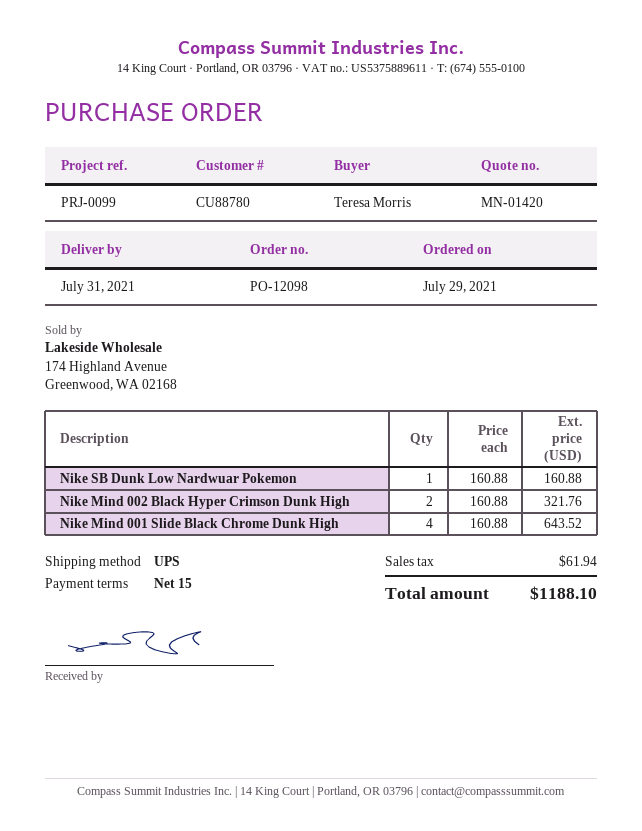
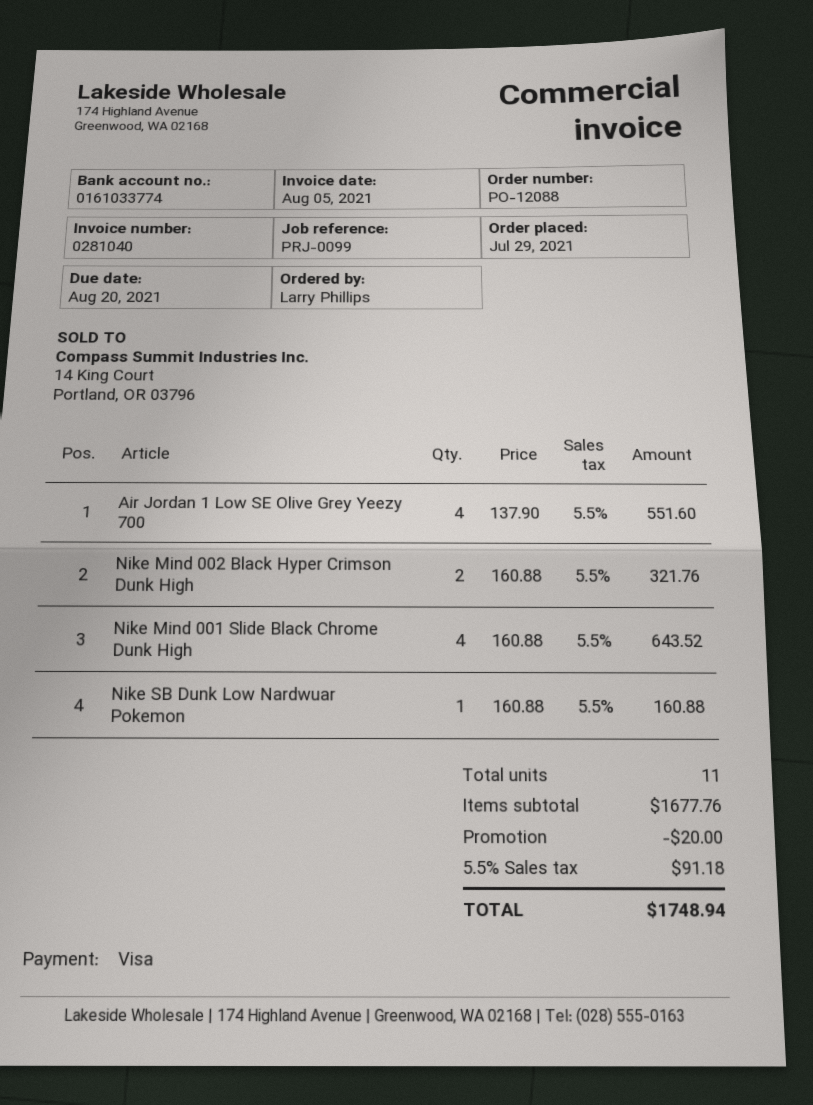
order number: PO-12098 -> PO-12088
ordered by: Teresa Morris -> Larry Phillips
Air Jordan 1 Low SE Olive Grey Yeezy 700: none -> 4 x 137.90 = 551.60
discount: none -> 20.00
tax: 61.94 -> 91.18
total: 1188.10 -> 1748.94

